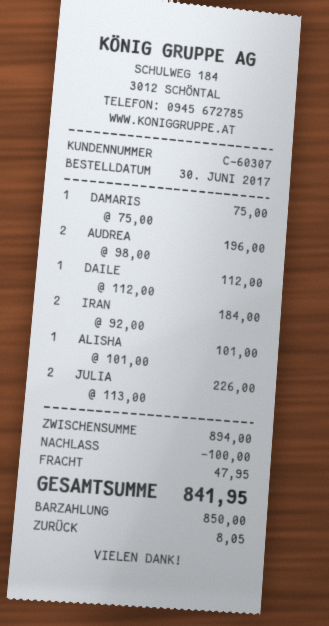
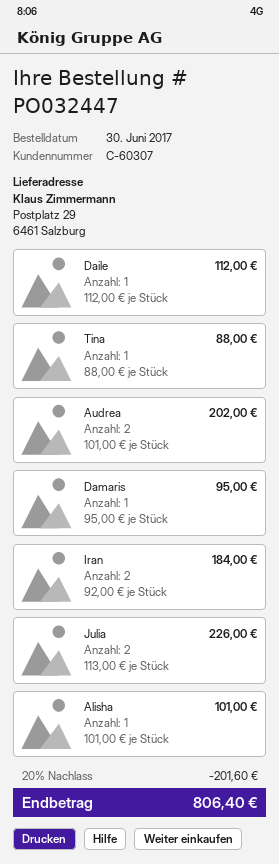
DAMARIS: 1 x 75.00 = 75.00 -> 1 x 95.00 = 95.00
AUDREA: 2 x 98.00 = 196.00 -> 2 x 101.00 = 202.00
Tina: none -> 1 x 88.00 = 88.00
discount: 100.00 -> 201.60
shipping: 47.95 -> none
total: 841.95 -> 806.40

